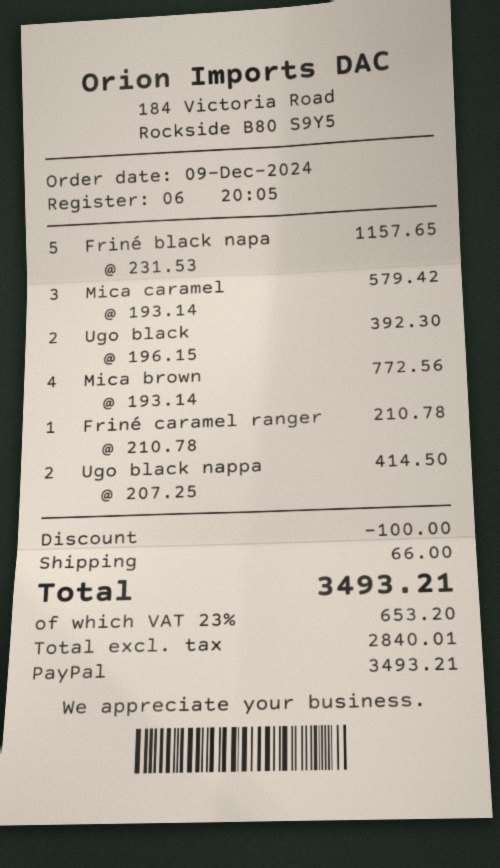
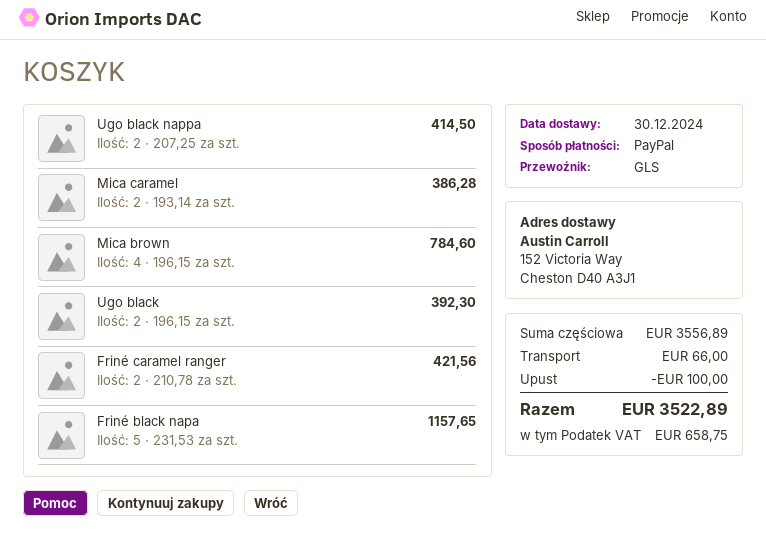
Mica caramel: 3 x 193.14 = 579.42 -> 2 x 193.14 = 386.28
Mica brown: 4 x 193.14 = 772.56 -> 4 x 196.15 = 784.60
Friné caramel ranger: 1 x 210.78 = 210.78 -> 2 x 210.78 = 421.56
tax: 653.20 -> 658.75
total: 3493.21 -> 3522.89

